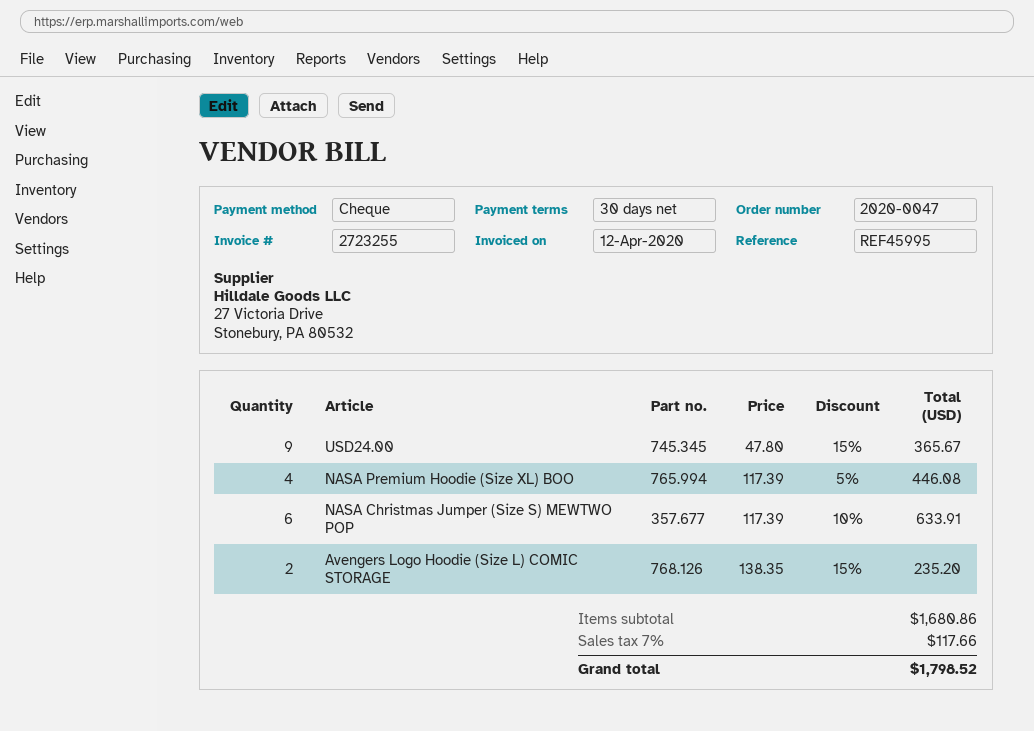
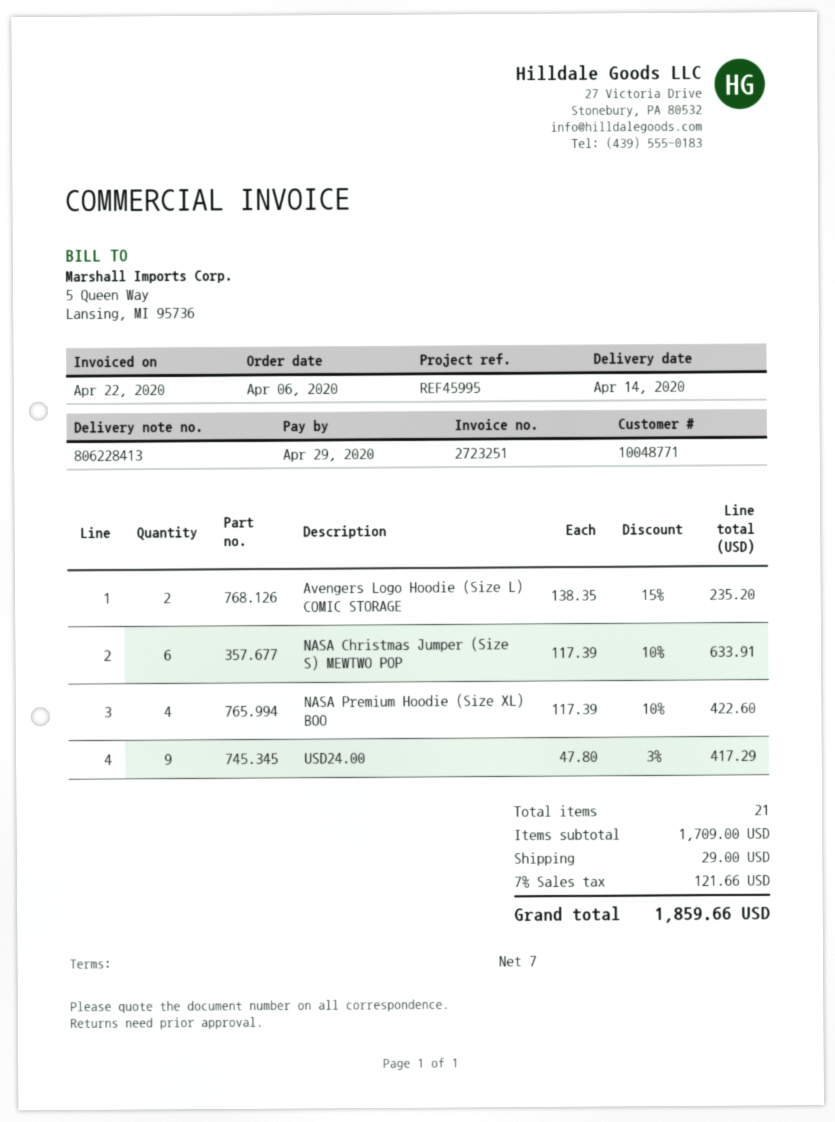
invoice number: 2723255 -> 2723251
invoice date: 2020-04-12 -> 2020-04-22
payment terms: 30 days -> 7 days
USD24.00: 9 x 47.80 - 15% = 365.67 -> 9 x 47.80 - 3% = 417.29
NASA Premium Hoodie (Size XL) BOO: 4 x 117.39 - 5% = 446.08 -> 4 x 117.39 - 10% = 422.60
subtotal: 1680.86 -> 1709.00
shipping: none -> 29.00
tax: 7% = 117.66 -> 7% = 121.66
total: 1798.52 -> 1859.66

